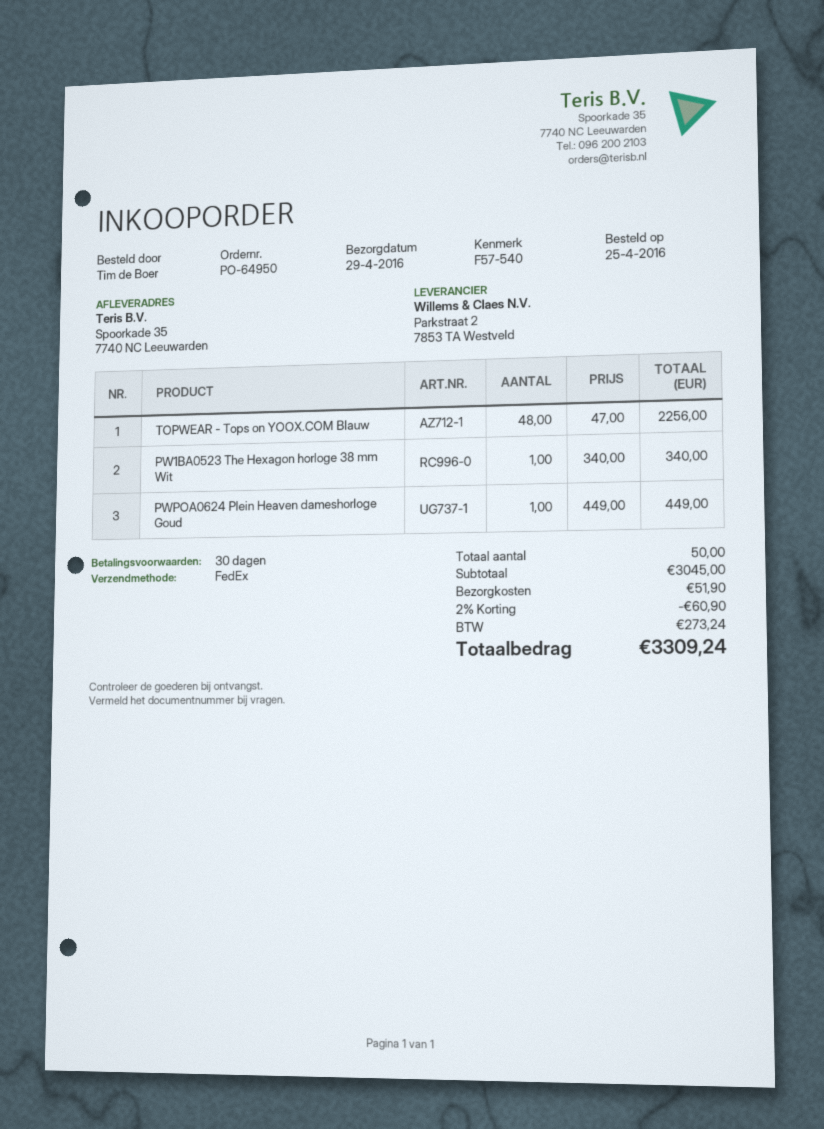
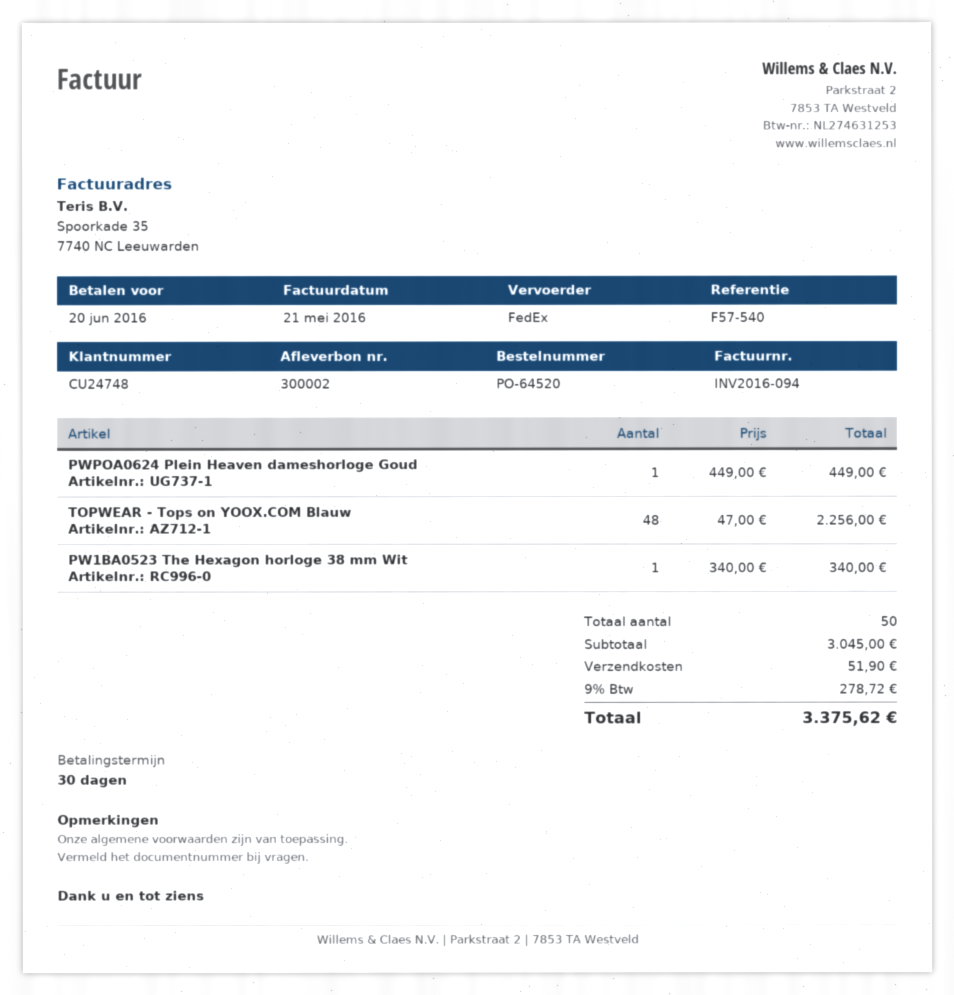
order number: PO-64950 -> PO-64520
discount: 2% = 60.90 -> none
tax: 273.24 -> 278.72
total: 3309.24 -> 3375.62

